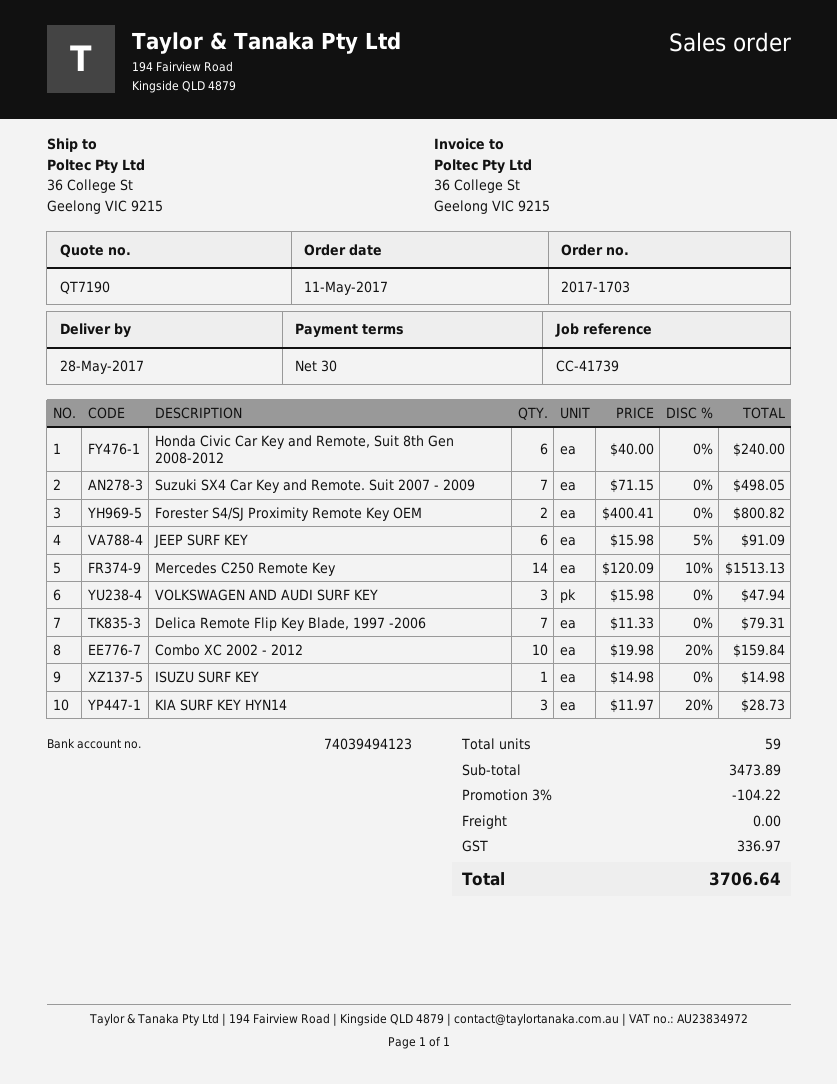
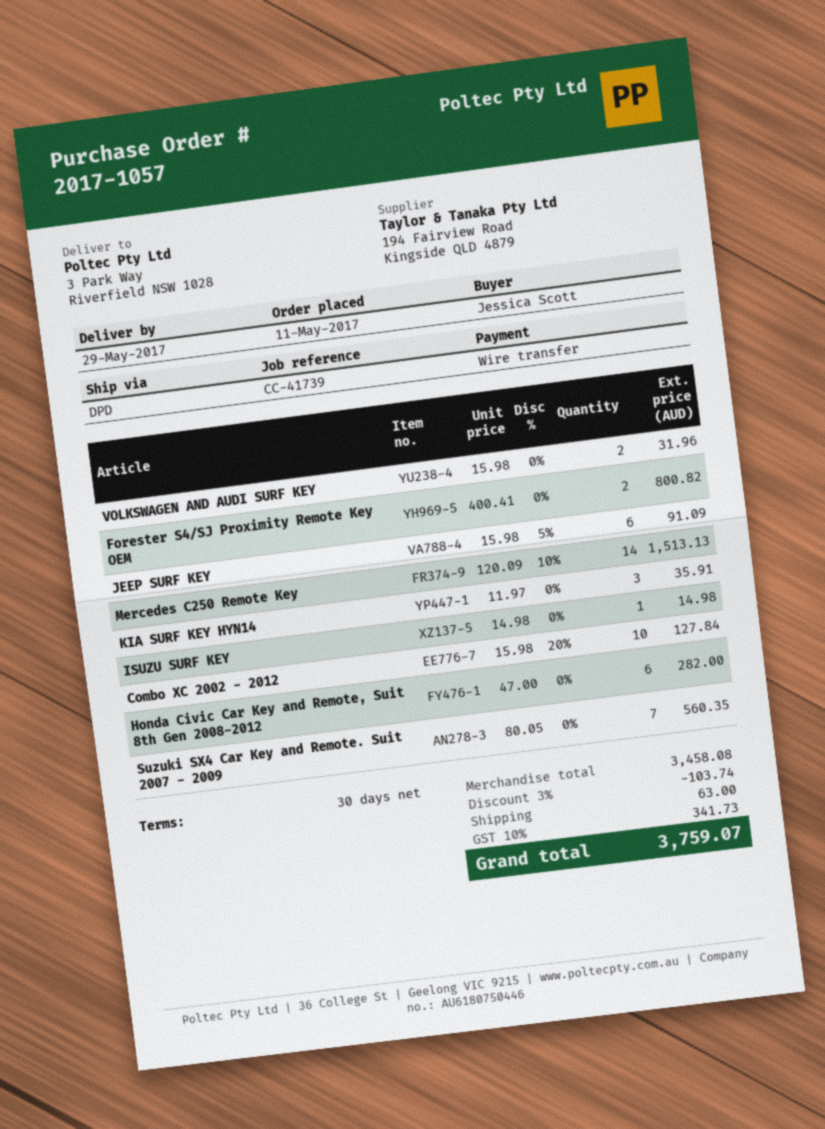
order number: 2017-1703 -> 2017-1057
delivery date: 2017-05-28 -> 2017-05-29
ship to: 36 College St, Geelong VIC 9215 -> 3 Park Way, Riverfield NSW 1028
Honda Civic Car Key and Remote, Suit 8th Gen 2008-2012: 6 x 40.00 = 240.00 -> 6 x 47.00 = 282.00
Suzuki SX4 Car Key and Remote. Suit 2007 - 2009: 7 x 71.15 = 498.05 -> 7 x 80.05 = 560.35
VOLKSWAGEN AND AUDI SURF KEY: 3 x 15.98 = 47.94 -> 2 x 15.98 = 31.96
Delica Remote Flip Key Blade, 1997 -2006: 7 x 11.33 = 79.31 -> none
Combo XC 2002 - 2012: 10 x 19.98 - 20% = 159.84 -> 10 x 15.98 - 20% = 127.84
KIA SURF KEY HYN14: 3 x 11.97 - 20% = 28.73 -> 3 x 11.97 = 35.91
subtotal: 3473.89 -> 3458.08
discount: 3% = 104.22 -> 3% = 103.74
shipping: 0.00 -> 63.00
tax: 336.97 -> 341.73
total: 3706.64 -> 3759.07

